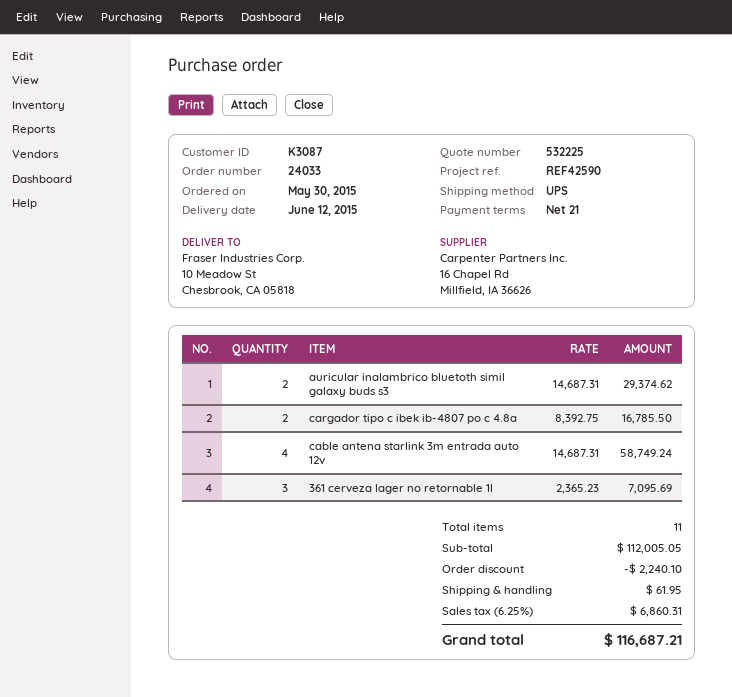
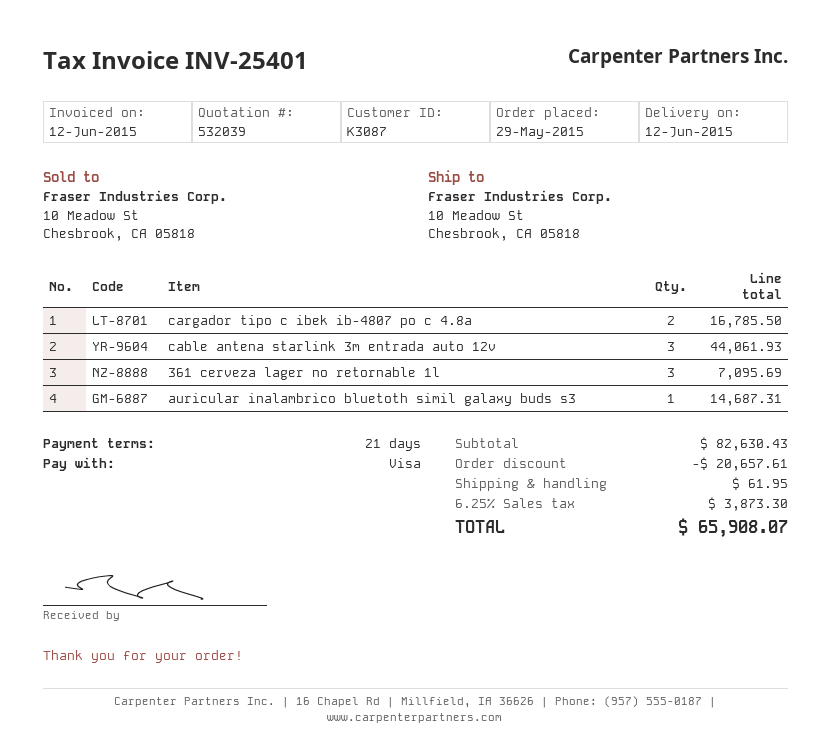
quote number: 532225 -> 532039
order date: 2015-05-30 -> 2015-05-29
auricular inalambrico bluetoth simil galaxy buds s3: 2 for 29374.62 -> 1 for 14687.31
cable antena starlink 3m entrada auto 12v: 4 for 58749.24 -> 3 for 44061.93
subtotal: 112005.05 -> 82630.43
discount: 2240.10 -> 20657.61
tax: 6.25% = 6860.31 -> 6.25% = 3873.30
total: 116687.21 -> 65908.07

